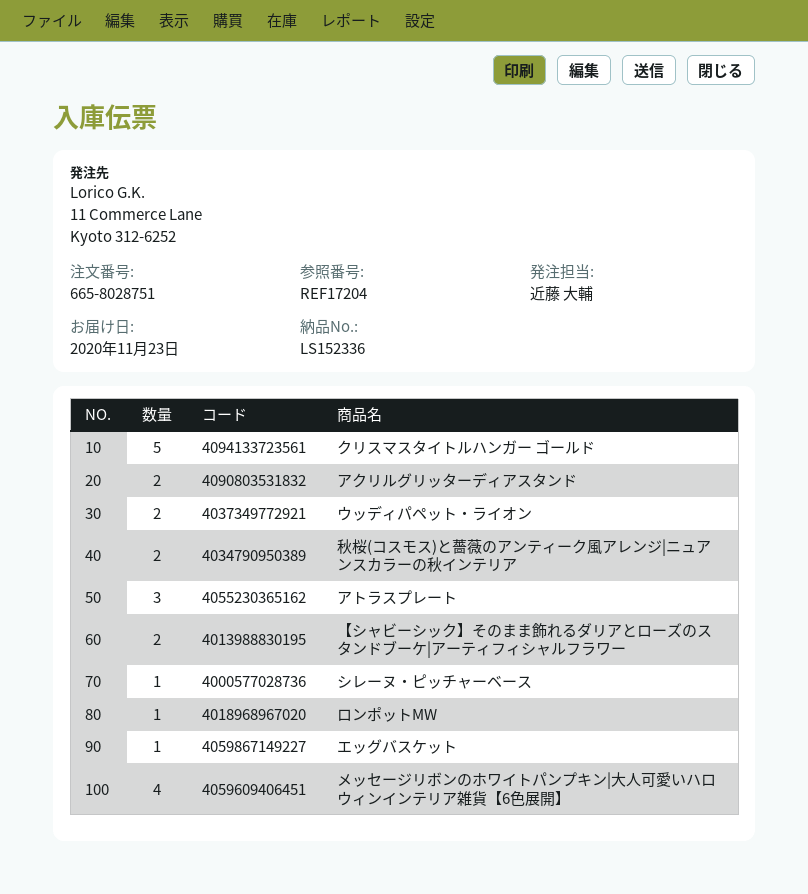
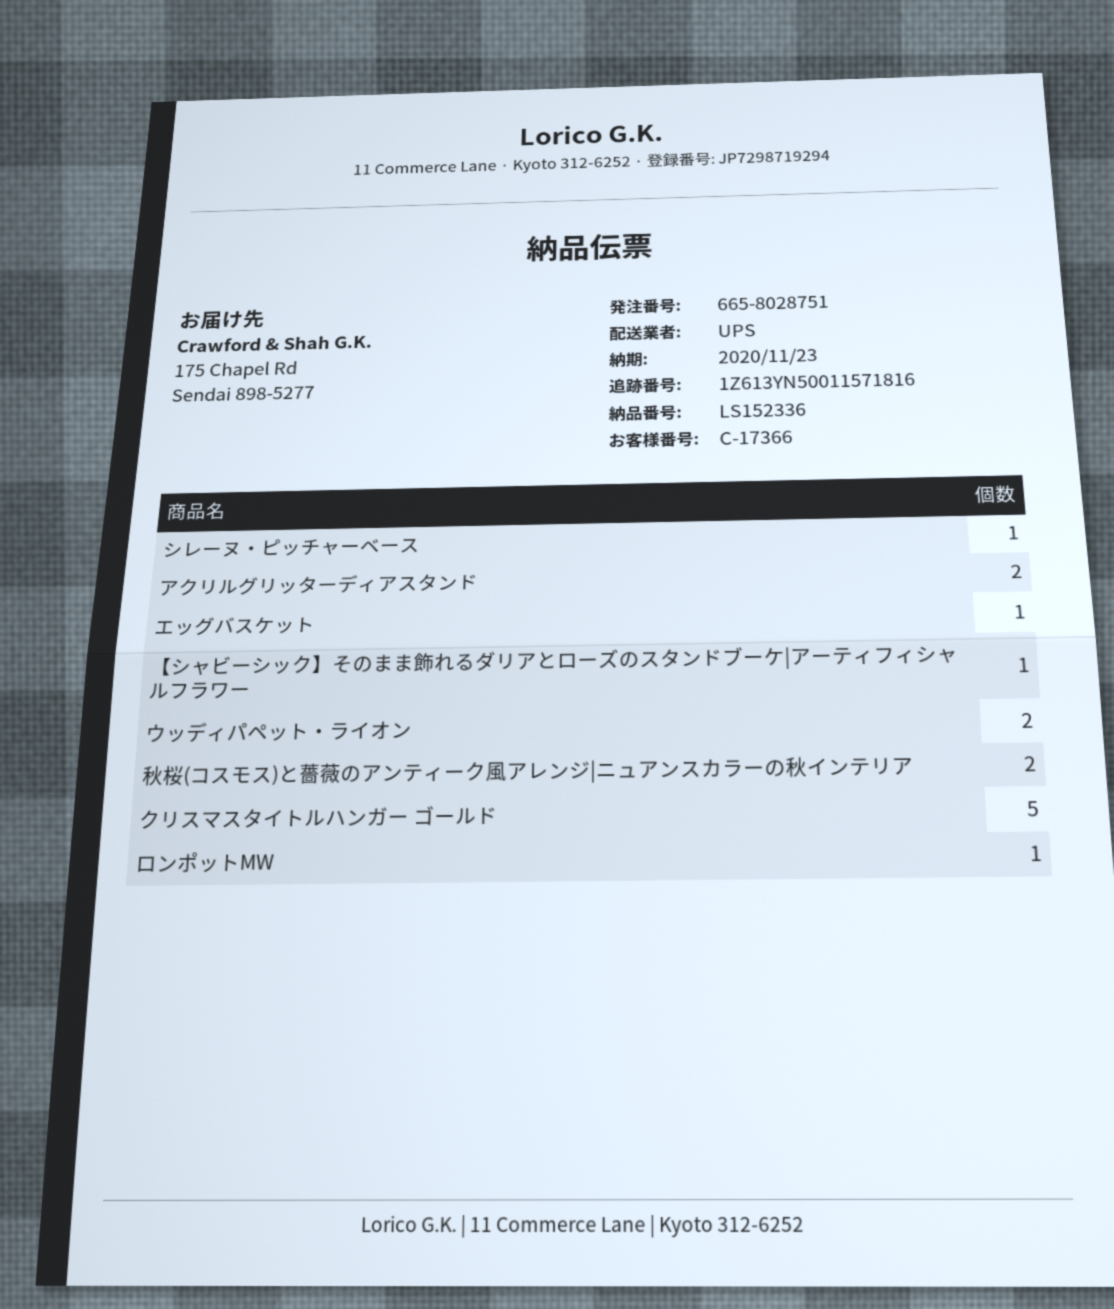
アトラスプレート: 3 -> none
【シャビーシック】そのまま飾れるダリアとローズのスタンドブーケ|アーティフィシャルフラワー: 2 -> 1
メッセージリボンのホワイトパンプキン|大人可愛いハロウィンインテリア雑貨【6色展開】: 4 -> none

